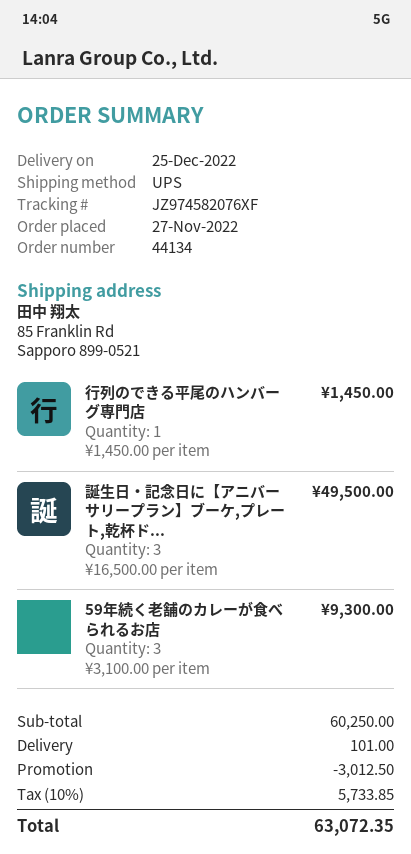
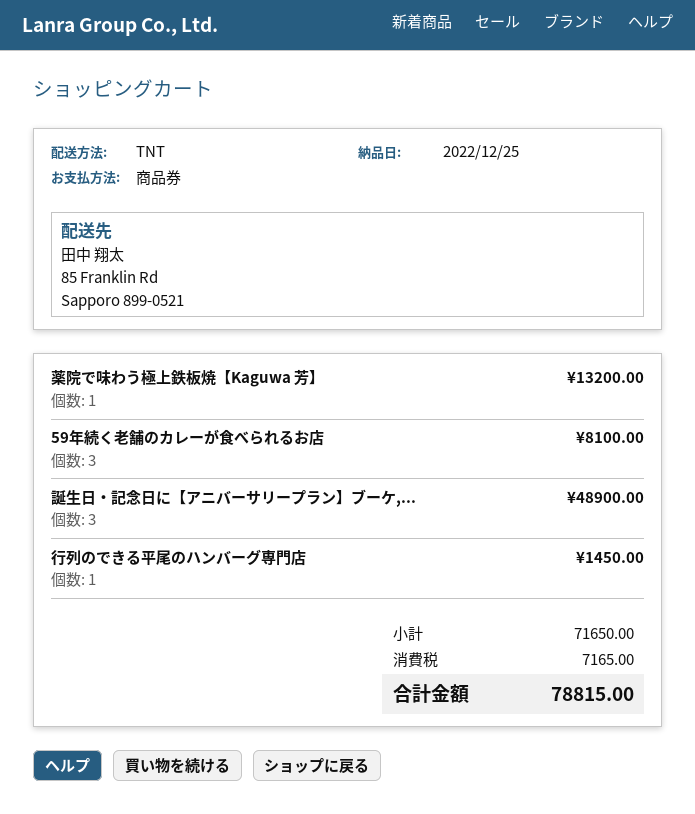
shipping method: UPS -> TNT
誕生日・記念日に【アニバーサリープラン】ブーケ,プレート,乾杯ド...: 3 for 49500.00 -> 3 for 48900.00
59年続く老舗のカレーが食べられるお店: 3 for 9300.00 -> 3 for 8100.00
薬院で味わう極上鉄板焼【Kaguwa 芳】: none -> 1 for 13200.00
subtotal: 60250.00 -> 71650.00
discount: 3012.50 -> none
shipping: 101.00 -> none
tax: 5733.85 -> 7165.00
total: 63072.35 -> 78815.00

